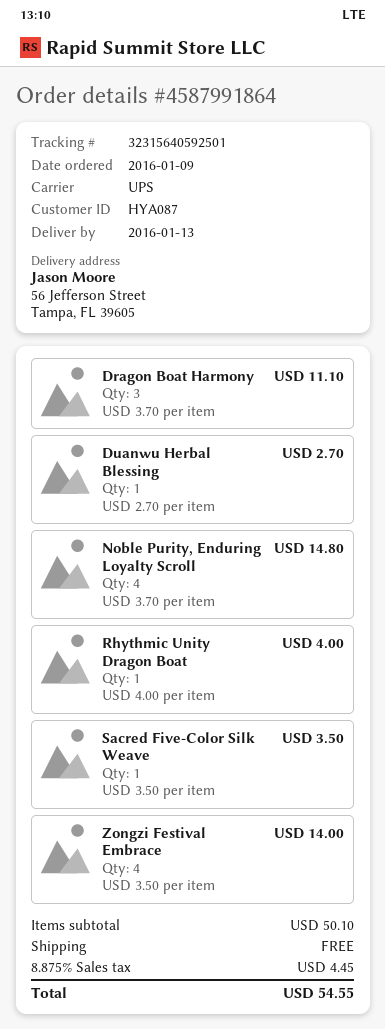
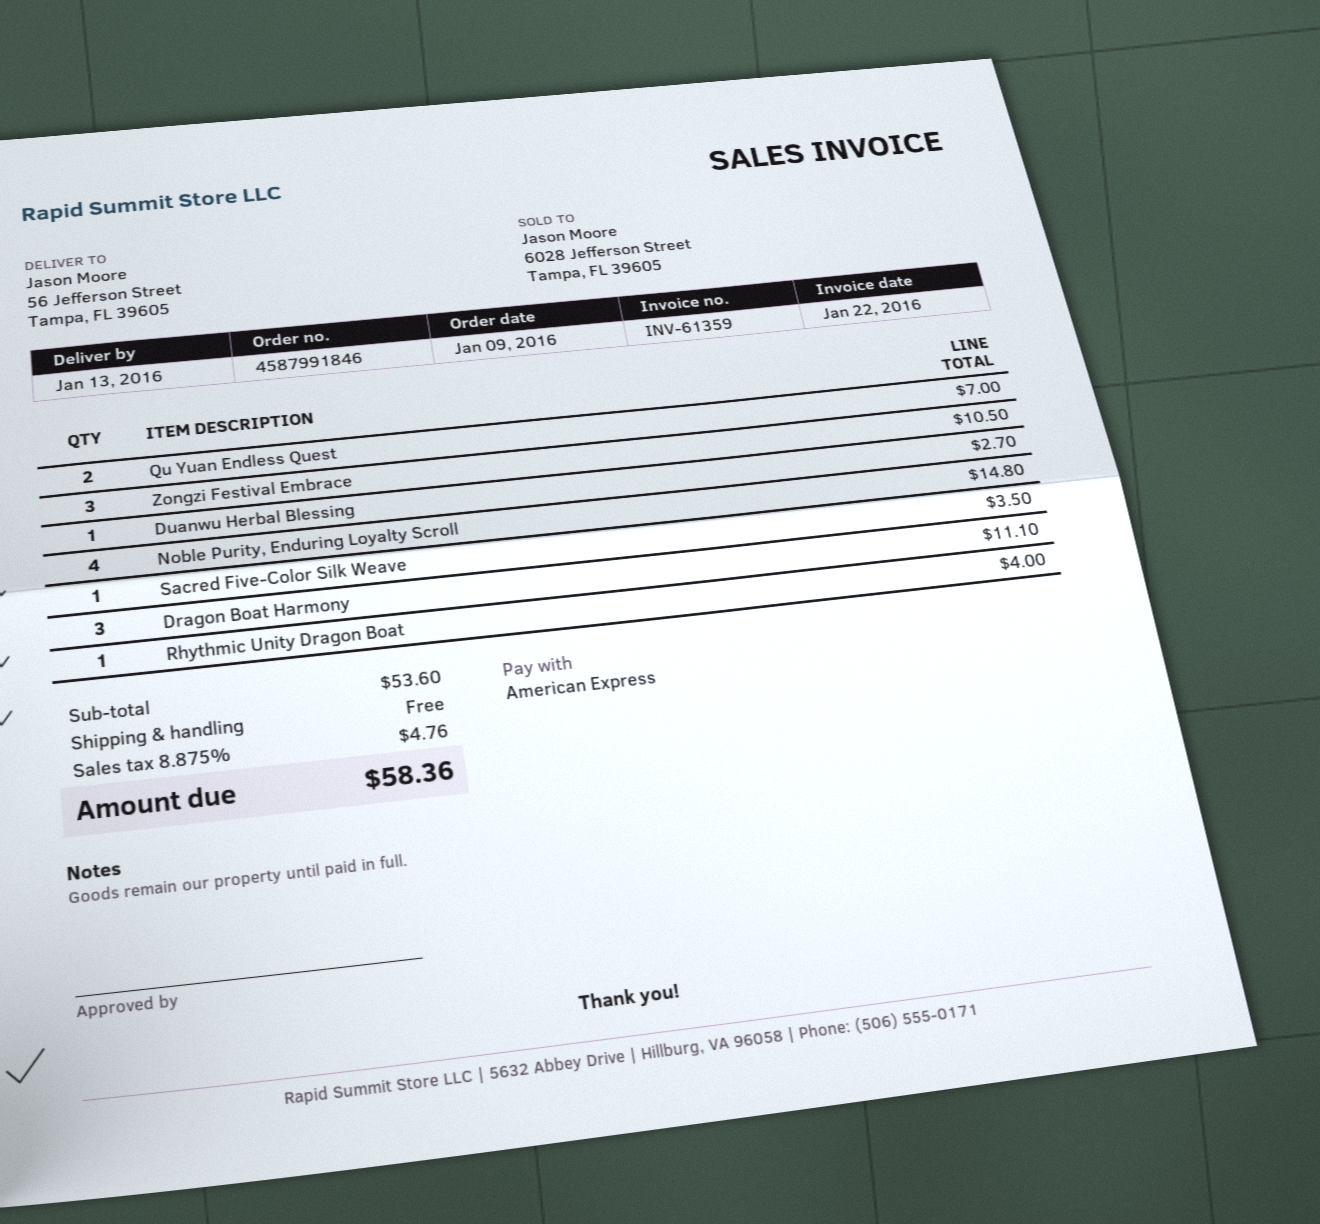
order number: 4587991864 -> 4587991846
Zongzi Festival Embrace: 4 for 14.00 -> 3 for 10.50
Qu Yuan Endless Quest: none -> 2 for 7.00
subtotal: 50.10 -> 53.60
tax: 8.875% = 4.45 -> 8.875% = 4.76
total: 54.55 -> 58.36

